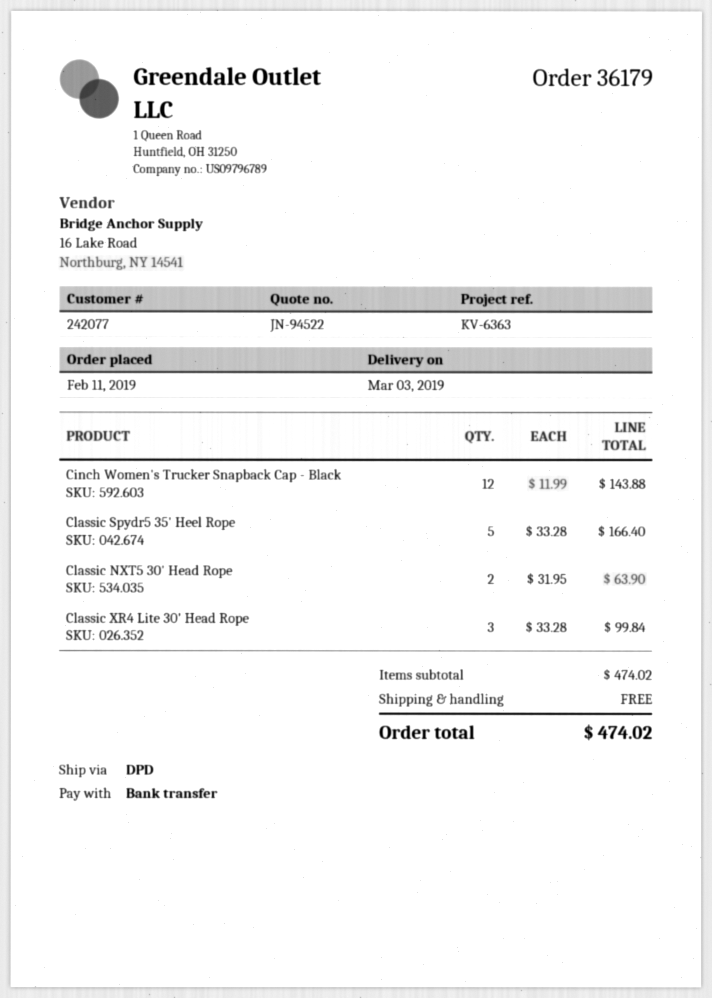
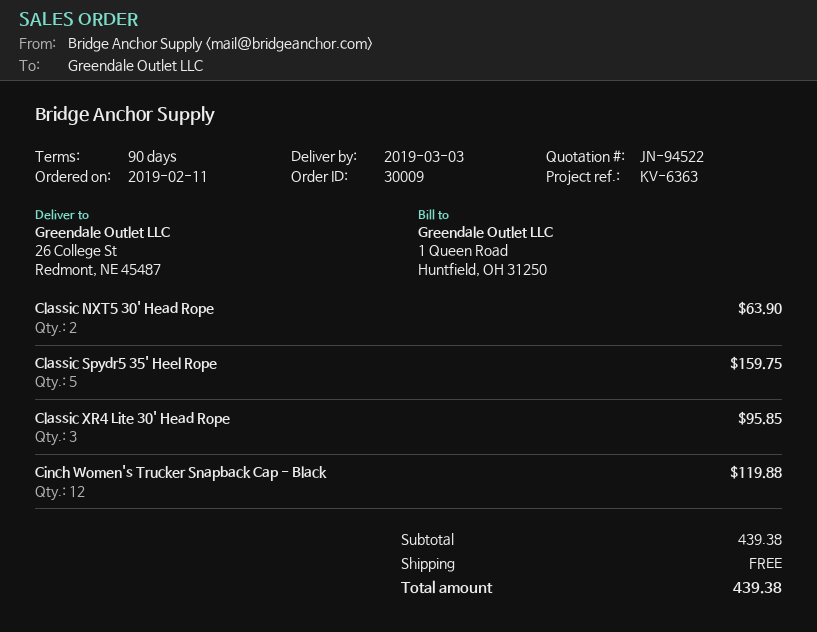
order number: 36179 -> 30009
Cinch Women's Trucker Snapback Cap - Black: 12 for 143.88 -> 12 for 119.88
Classic Spydr5 35' Heel Rope: 5 for 166.40 -> 5 for 159.75
Classic XR4 Lite 30' Head Rope: 3 for 99.84 -> 3 for 95.85
subtotal: 474.02 -> 439.38
total: 474.02 -> 439.38

